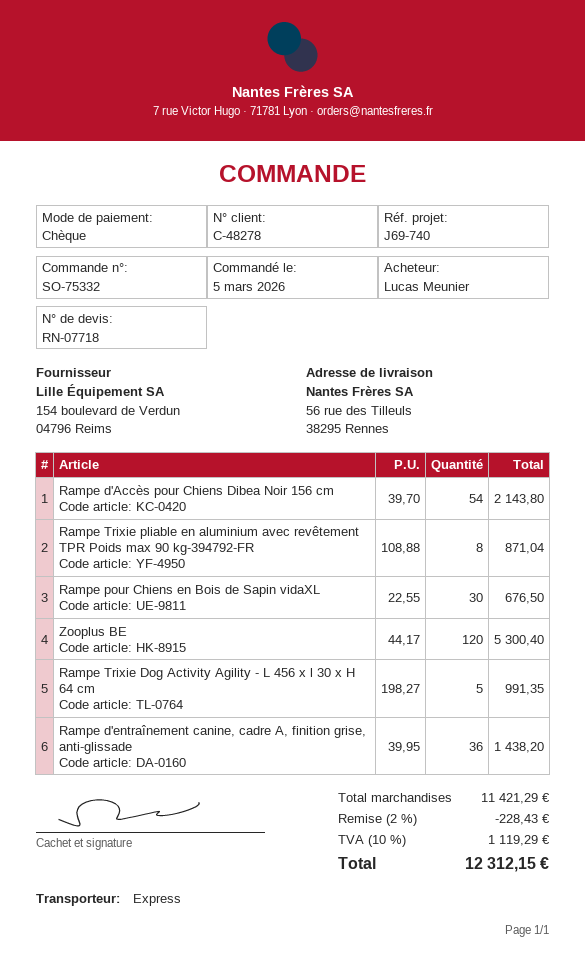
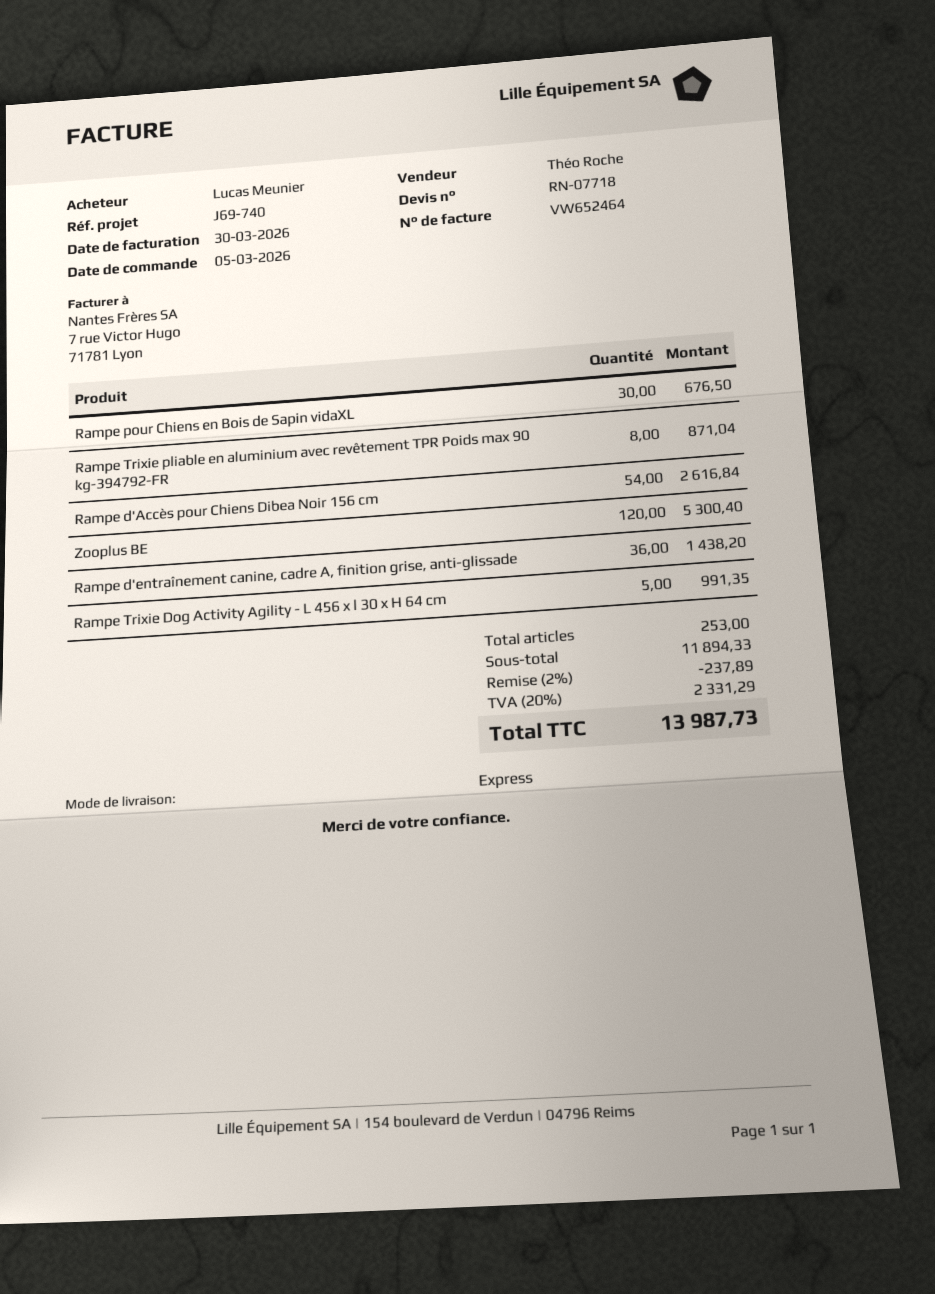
Rampe d'Accès pour Chiens Dibea Noir 156 cm: 54 for 2143.80 -> 54 for 2616.84
subtotal: 11421.29 -> 11894.33
discount: 2% = 228.43 -> 2% = 237.89
tax: 10% = 1119.29 -> 20% = 2331.29
total: 12312.15 -> 13987.73

